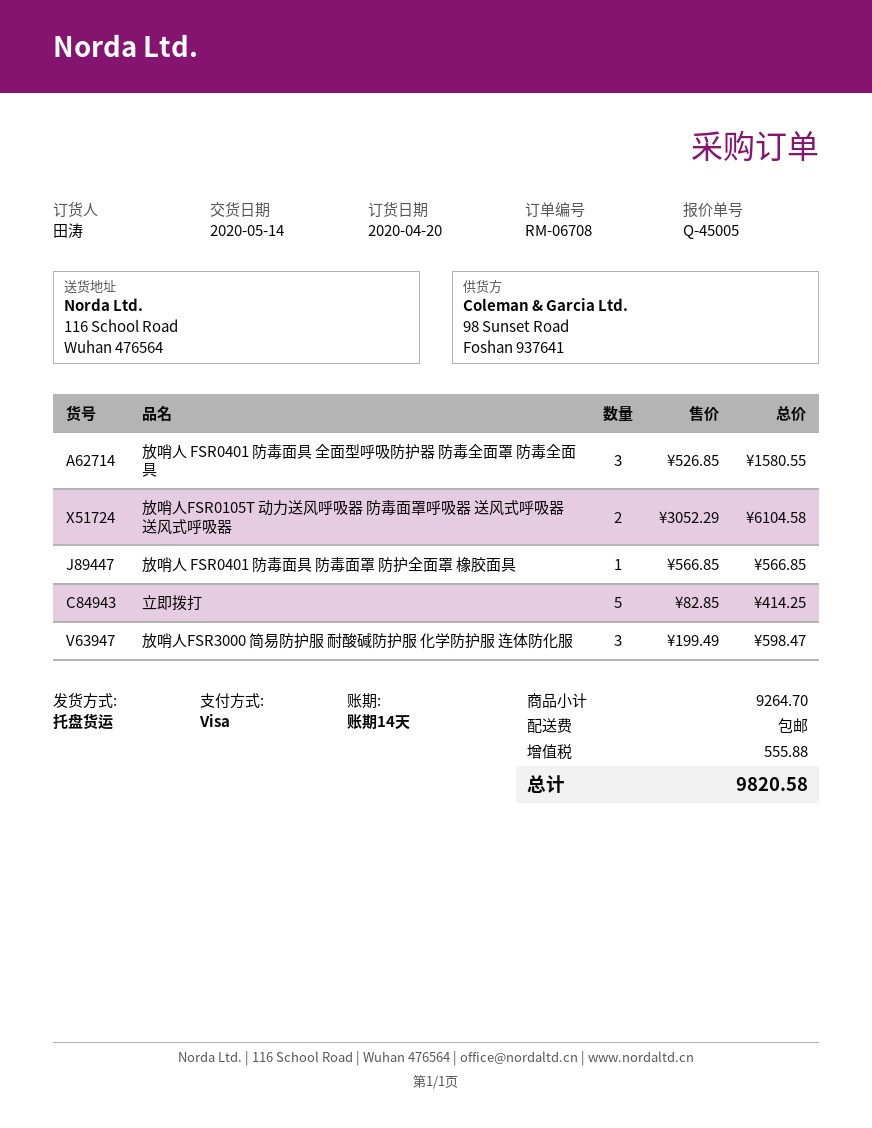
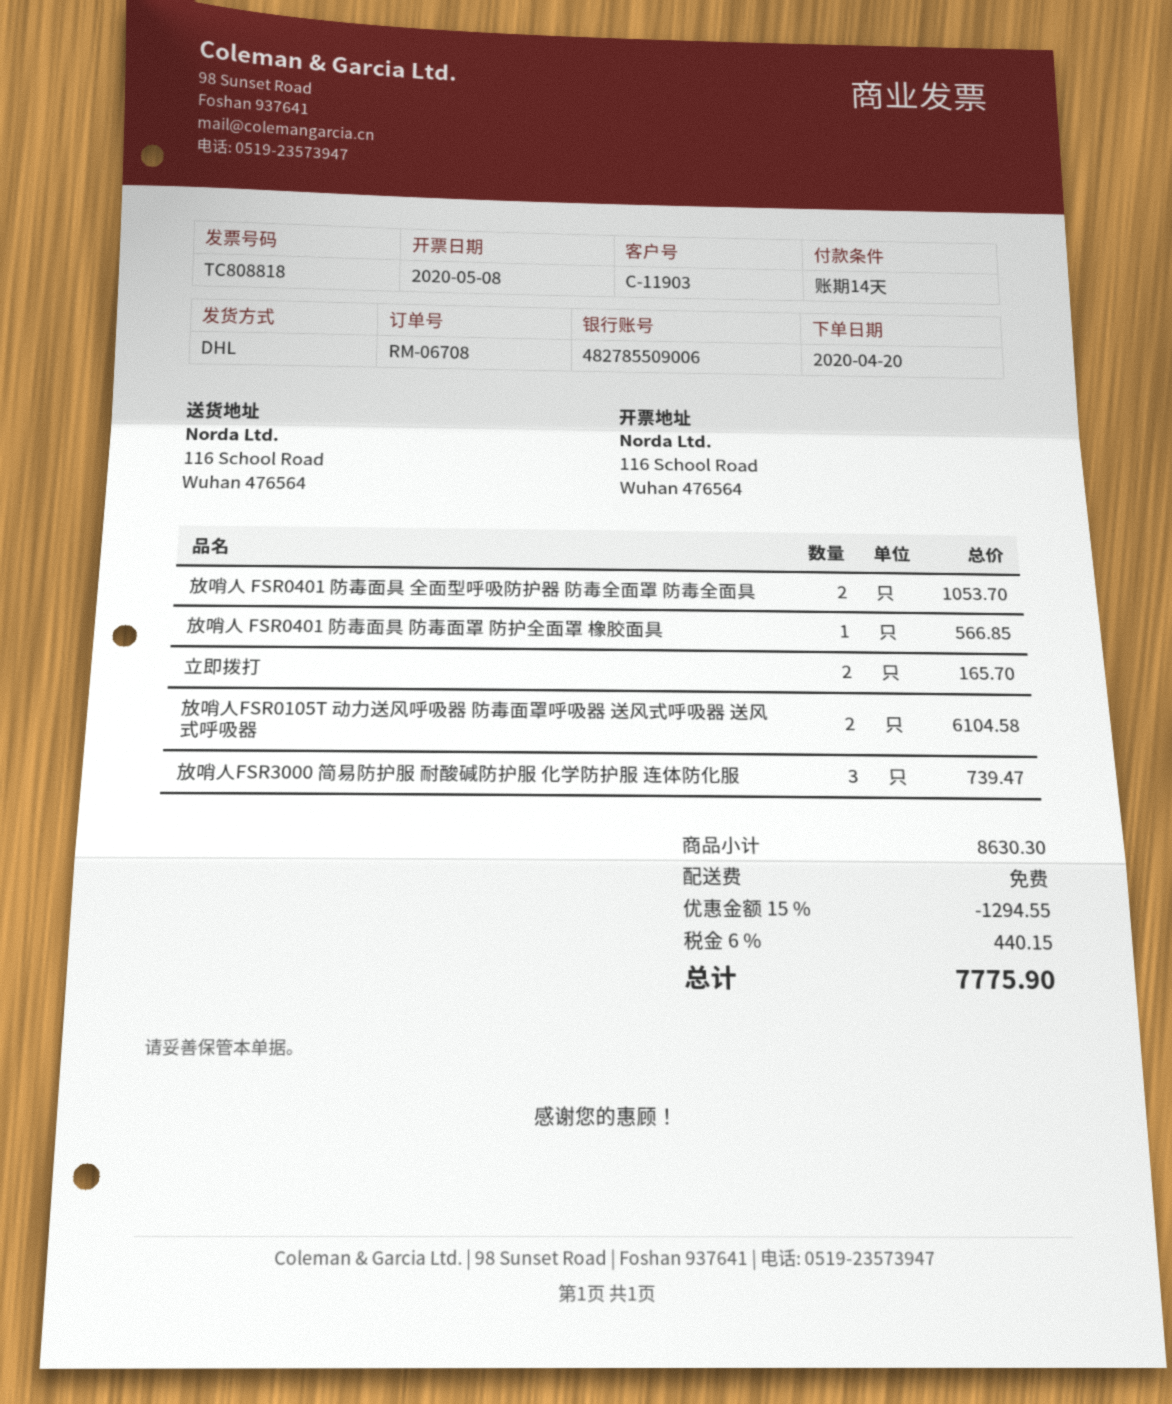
shipping method: pallet freight -> DHL
放哨人 FSR0401 防毒面具 全面型呼吸防护器 防毒全面罩 防毒全面具: 3 for 1580.55 -> 2 for 1053.70
立即拨打: 5 for 414.25 -> 2 for 165.70
放哨人FSR3000 简易防护服 耐酸碱防护服 化学防护服 连体防化服: 3 for 598.47 -> 3 for 739.47
subtotal: 9264.70 -> 8630.30
discount: none -> 15% = 1294.55
tax: 555.88 -> 440.15
total: 9820.58 -> 7775.90

